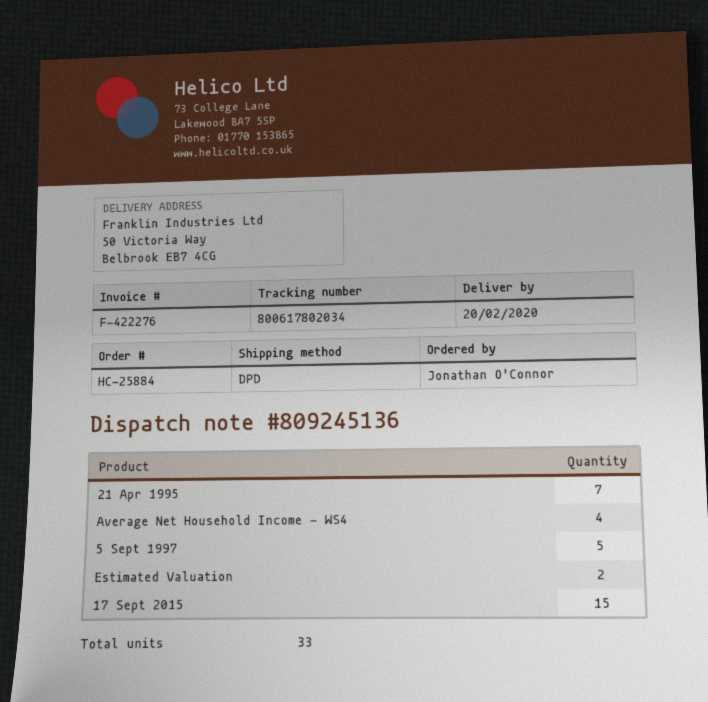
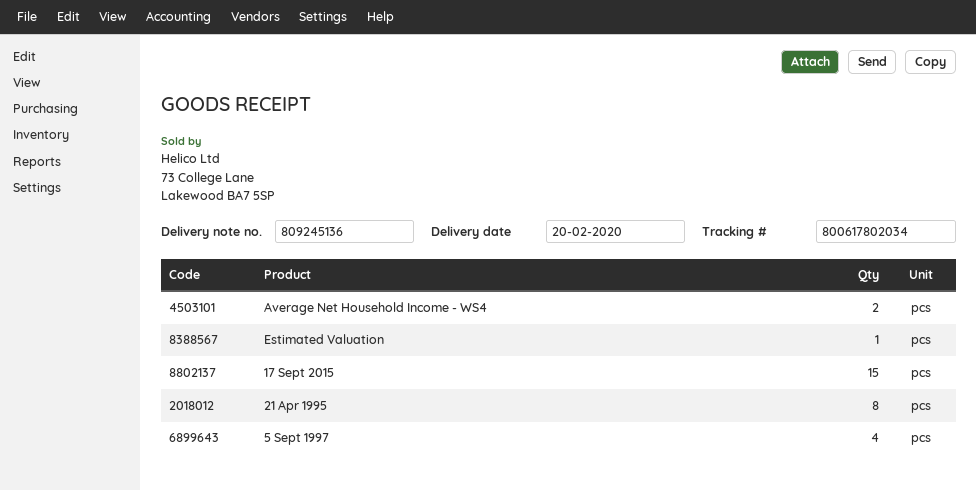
21 Apr 1995: 7 -> 8
Average Net Household Income - WS4: 4 -> 2
5 Sept 1997: 5 -> 4
Estimated Valuation: 2 -> 1

